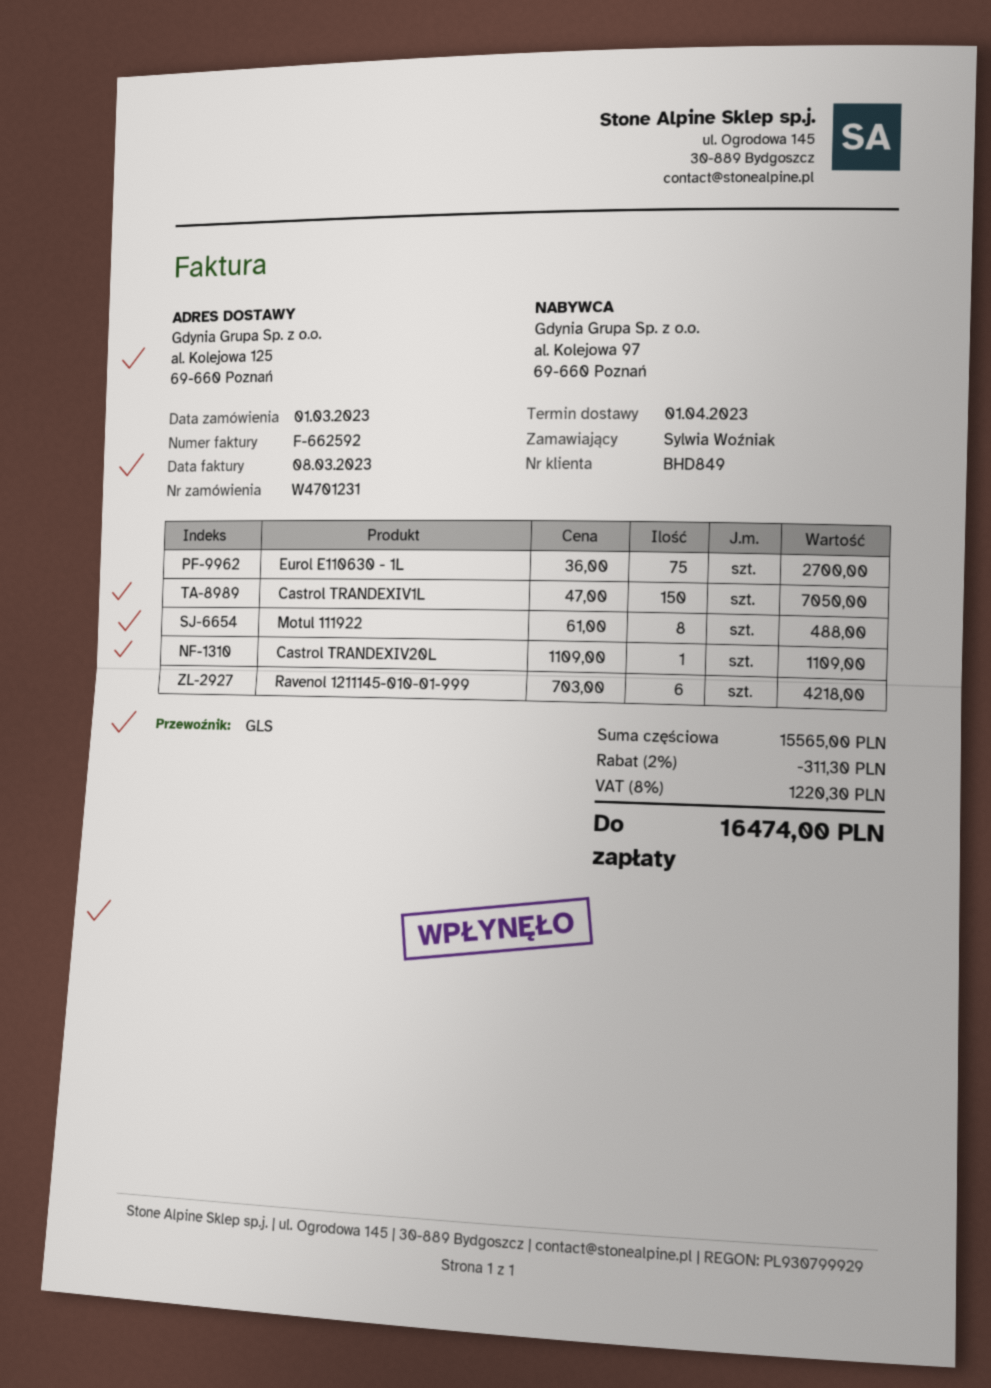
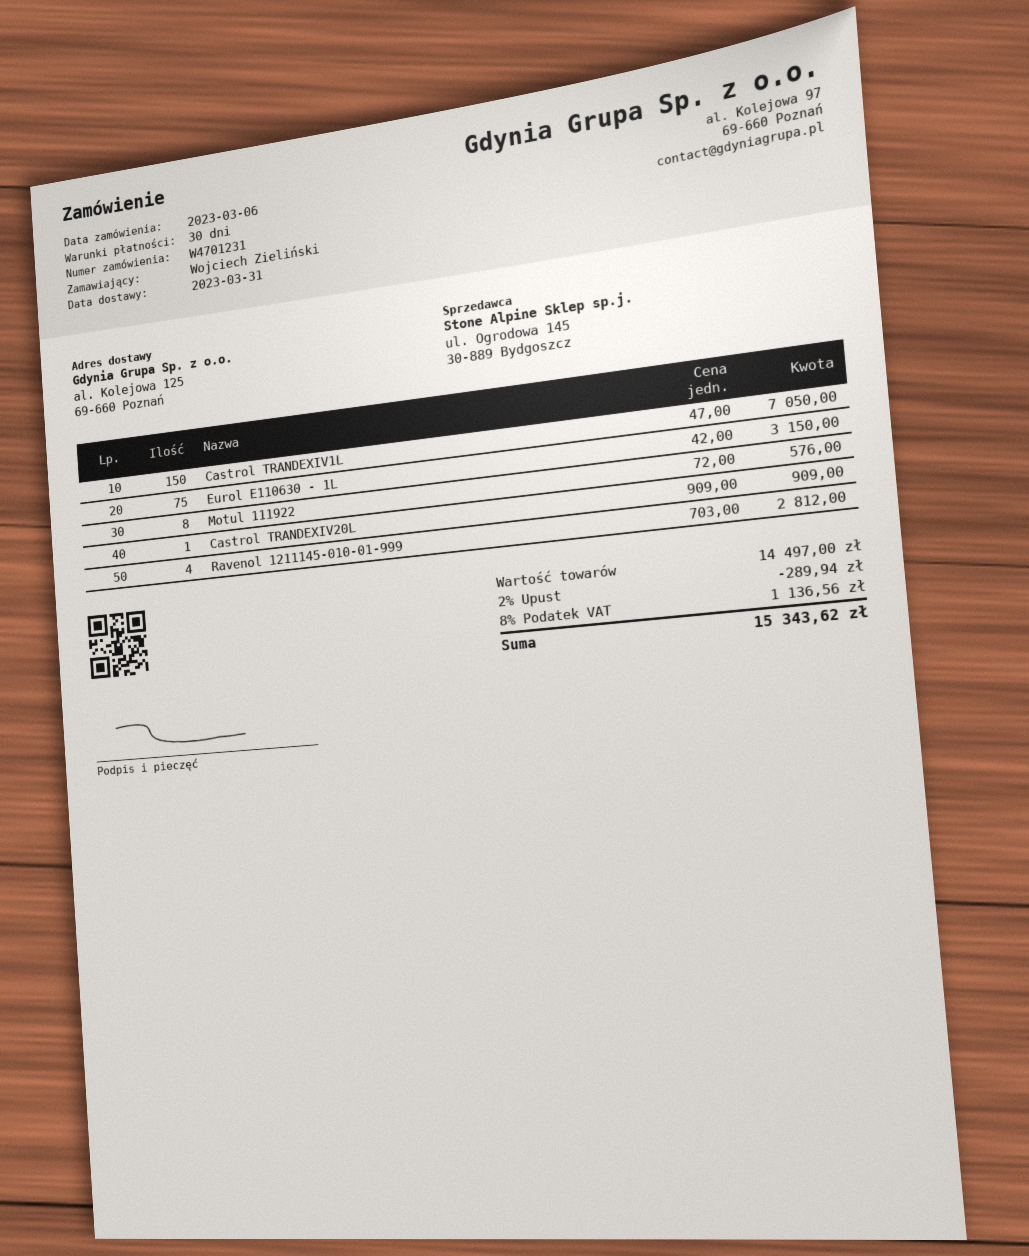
order date: 2023-03-01 -> 2023-03-06
delivery date: 2023-04-01 -> 2023-03-31
ordered by: Sylwia Woźniak -> Wojciech Zieliński
Eurol E110630 - 1L: 75 x 36.00 = 2700.00 -> 75 x 42.00 = 3150.00
Motul 111922: 8 x 61.00 = 488.00 -> 8 x 72.00 = 576.00
Castrol TRANDEXIV20L: 1 x 1109.00 = 1109.00 -> 1 x 909.00 = 909.00
Ravenol 1211145-010-01-999: 6 x 703.00 = 4218.00 -> 4 x 703.00 = 2812.00
subtotal: 15565.00 -> 14497.00
discount: 2% = 311.30 -> 2% = 289.94
tax: 8% = 1220.30 -> 8% = 1136.56
total: 16474.00 -> 15343.62

